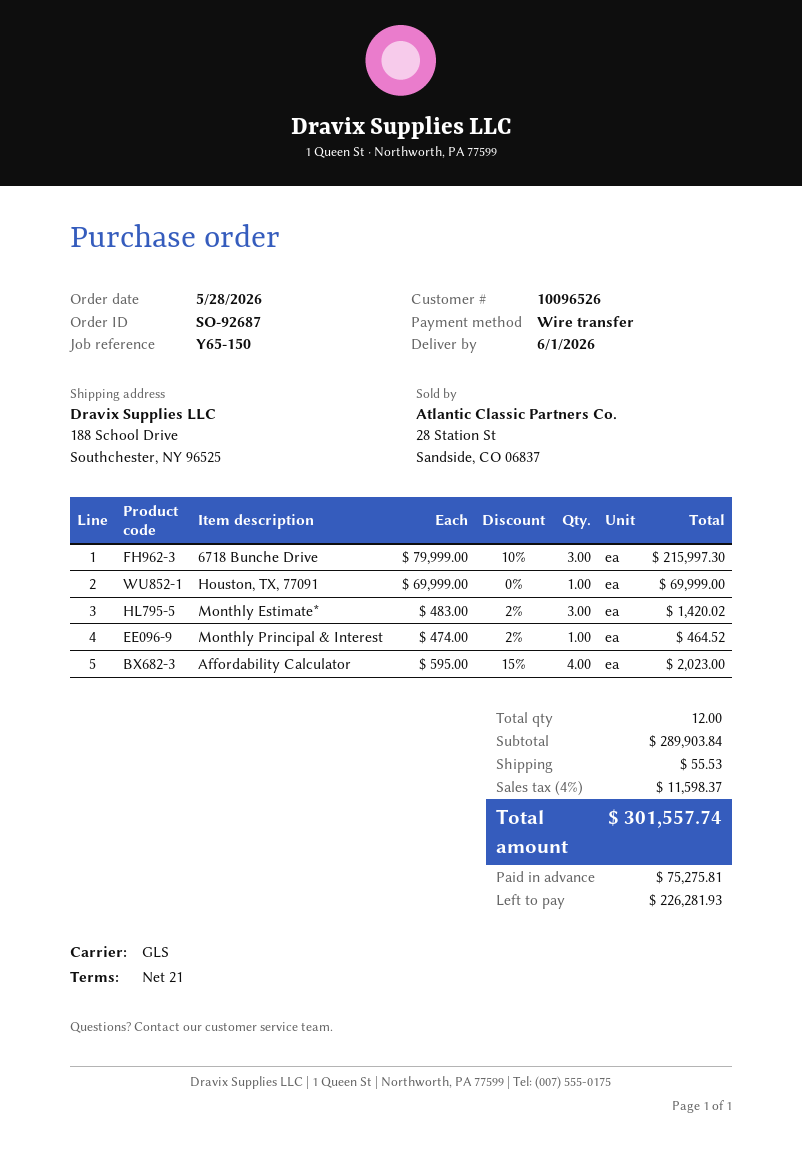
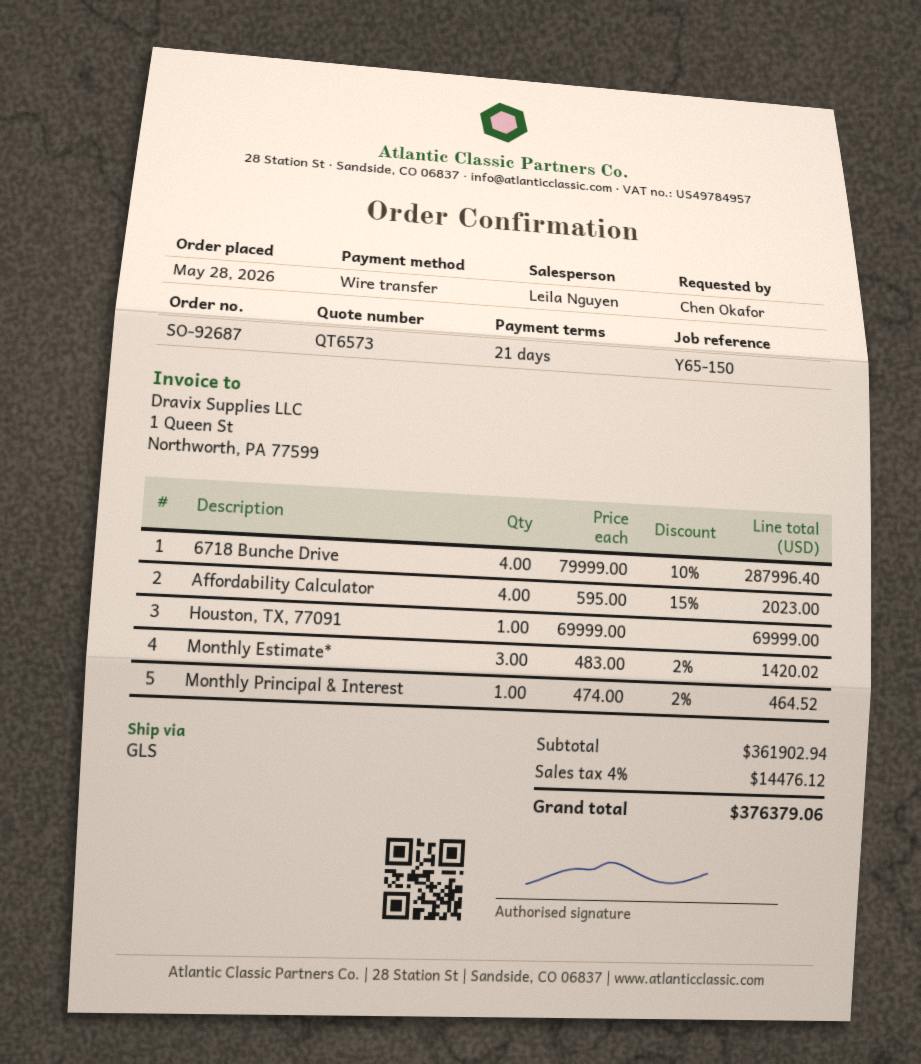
6718 Bunche Drive: 3 x 79999.00 - 10% = 215997.30 -> 4 x 79999.00 - 10% = 287996.40
subtotal: 289903.84 -> 361902.94
shipping: 55.53 -> none
tax: 4% = 11598.37 -> 4% = 14476.12
total: 301557.74 -> 376379.06

